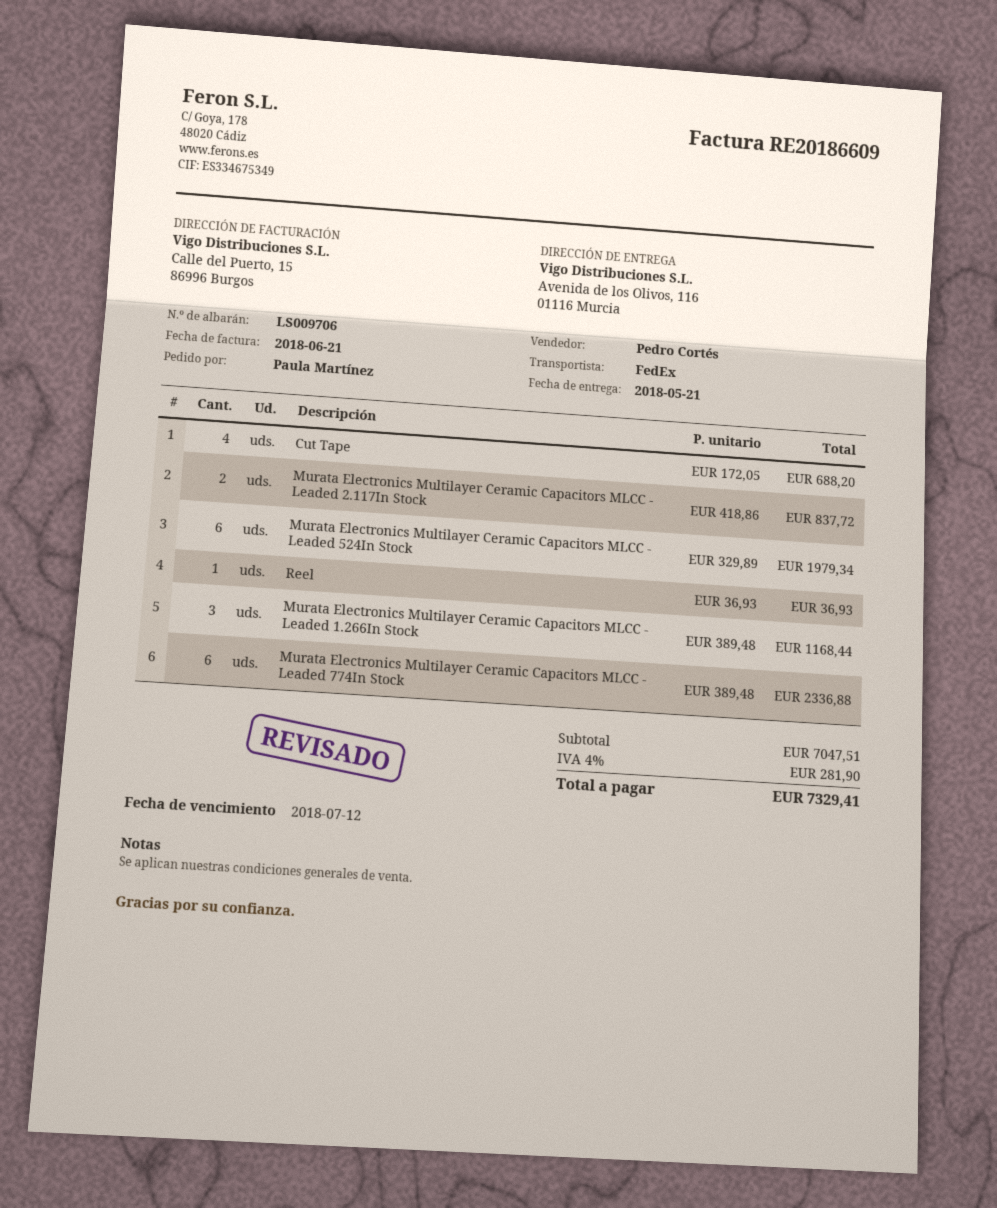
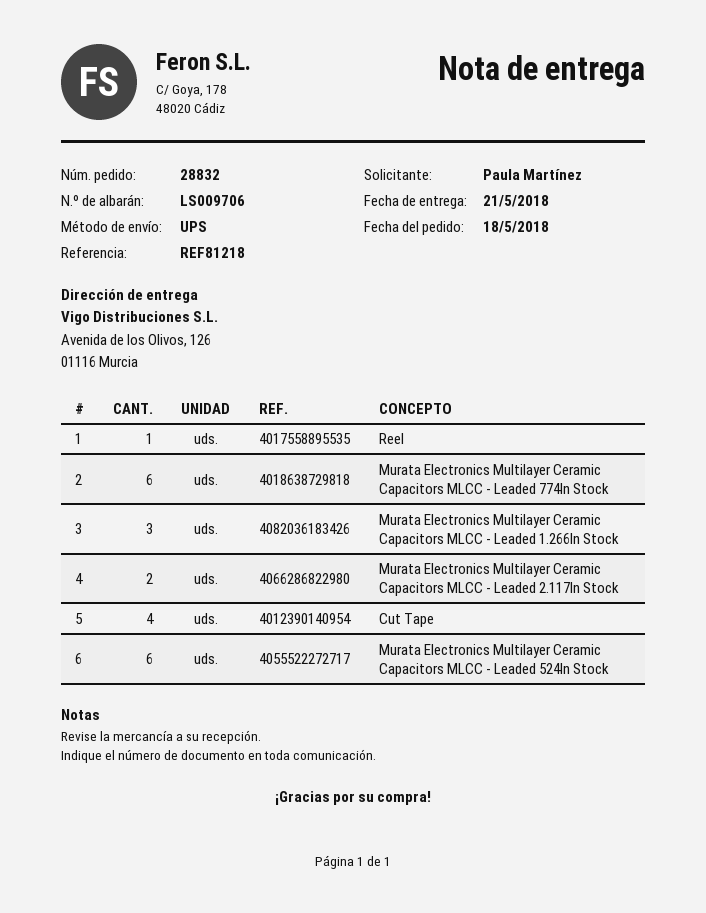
shipping method: FedEx -> UPS
ship to: Avenida de los Olivos, 116, 01116 Murcia -> Avenida de los Olivos, 126, 01116 Murcia

